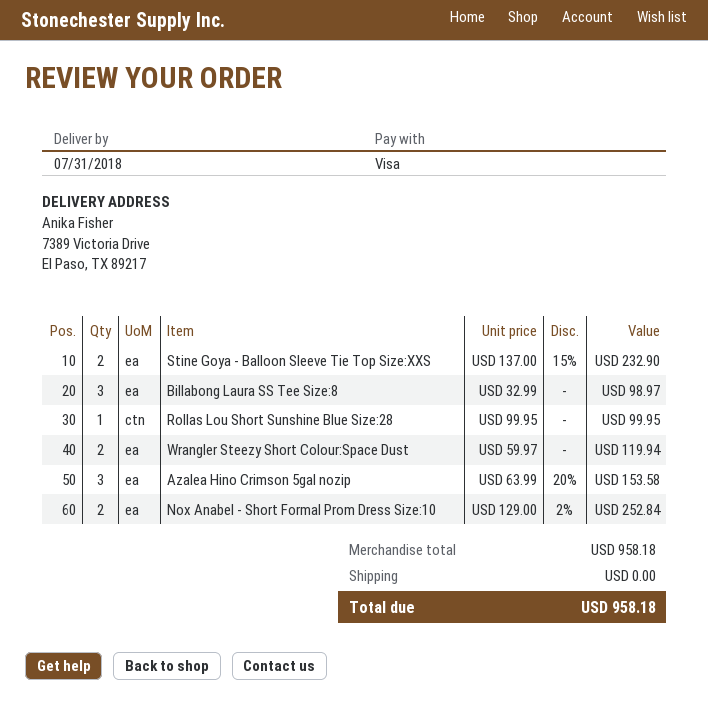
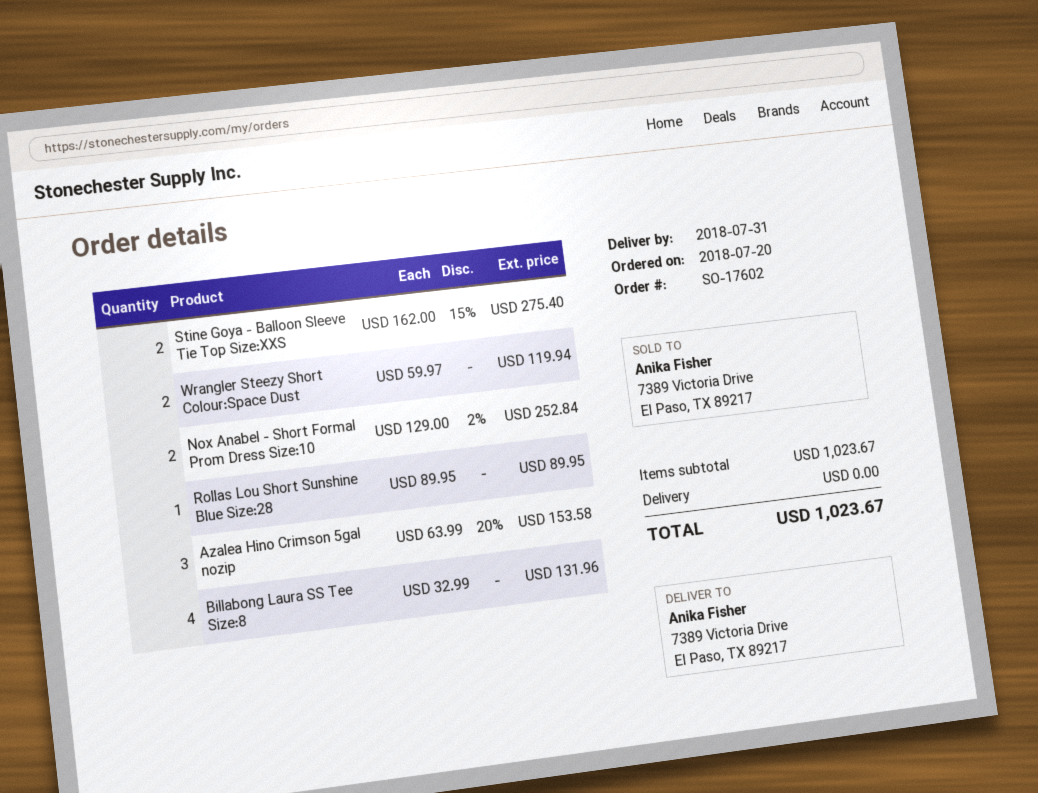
Stine Goya - Balloon Sleeve Tie Top Size:XXS: 2 x 137.00 - 15% = 232.90 -> 2 x 162.00 - 15% = 275.40
Billabong Laura SS Tee Size:8: 3 x 32.99 = 98.97 -> 4 x 32.99 = 131.96
Rollas Lou Short Sunshine Blue Size:28: 1 x 99.95 = 99.95 -> 1 x 89.95 = 89.95
subtotal: 958.18 -> 1023.67
total: 958.18 -> 1023.67

